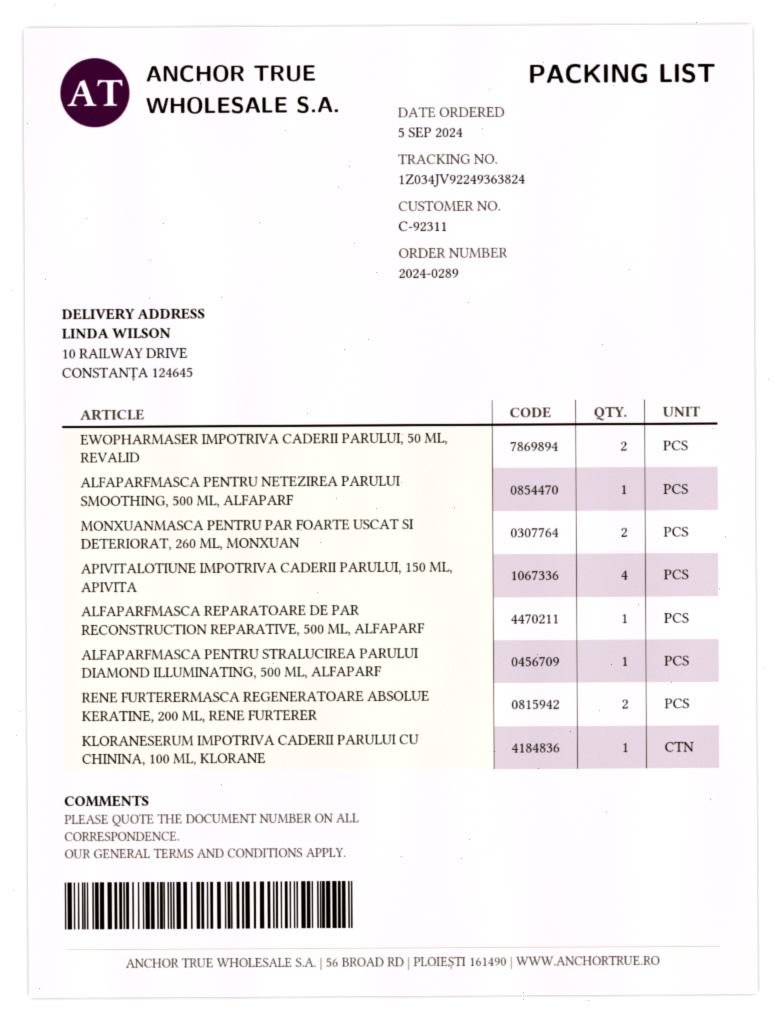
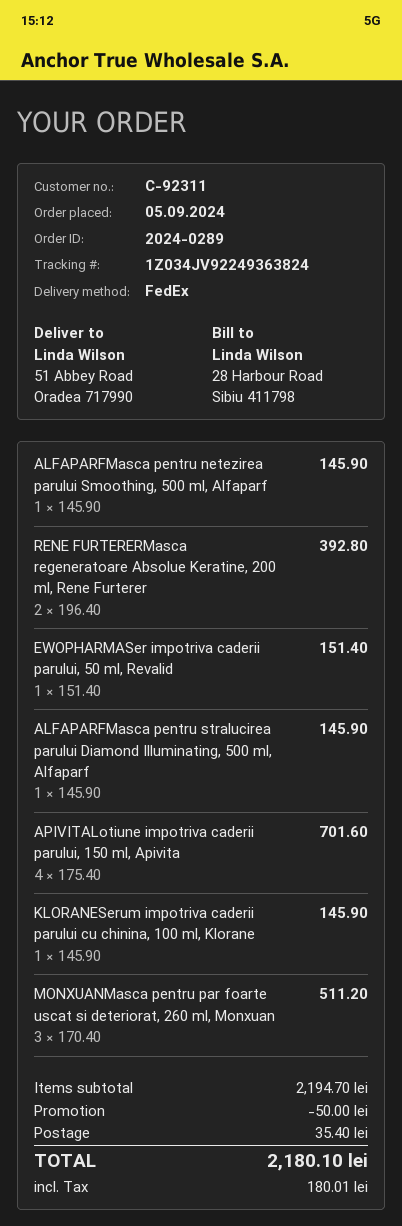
ship to: 10 RAILWAY DRIVE, CONSTANȚA 124645 -> 51 Abbey Road, Oradea 717990
EWOPHARMASER IMPOTRIVA CADERII PARULUI, 50 ML, REVALID: 2 -> 1
MONXUANMASCA PENTRU PAR FOARTE USCAT SI DETERIORAT, 260 ML, MONXUAN: 2 -> 3
ALFAPARFMASCA REPARATOARE DE PAR RECONSTRUCTION REPARATIVE, 500 ML, ALFAPARF: 1 -> none

